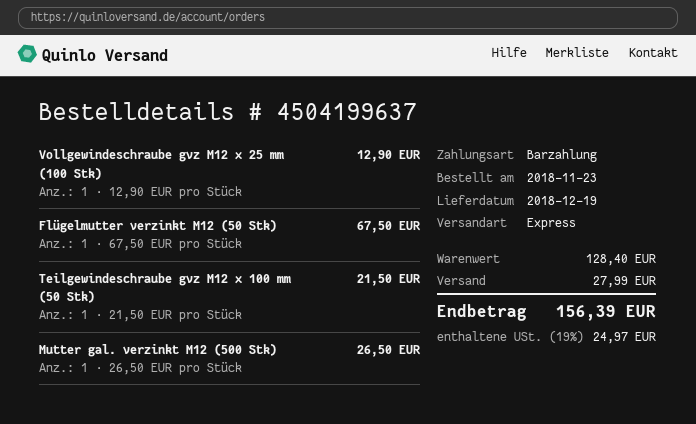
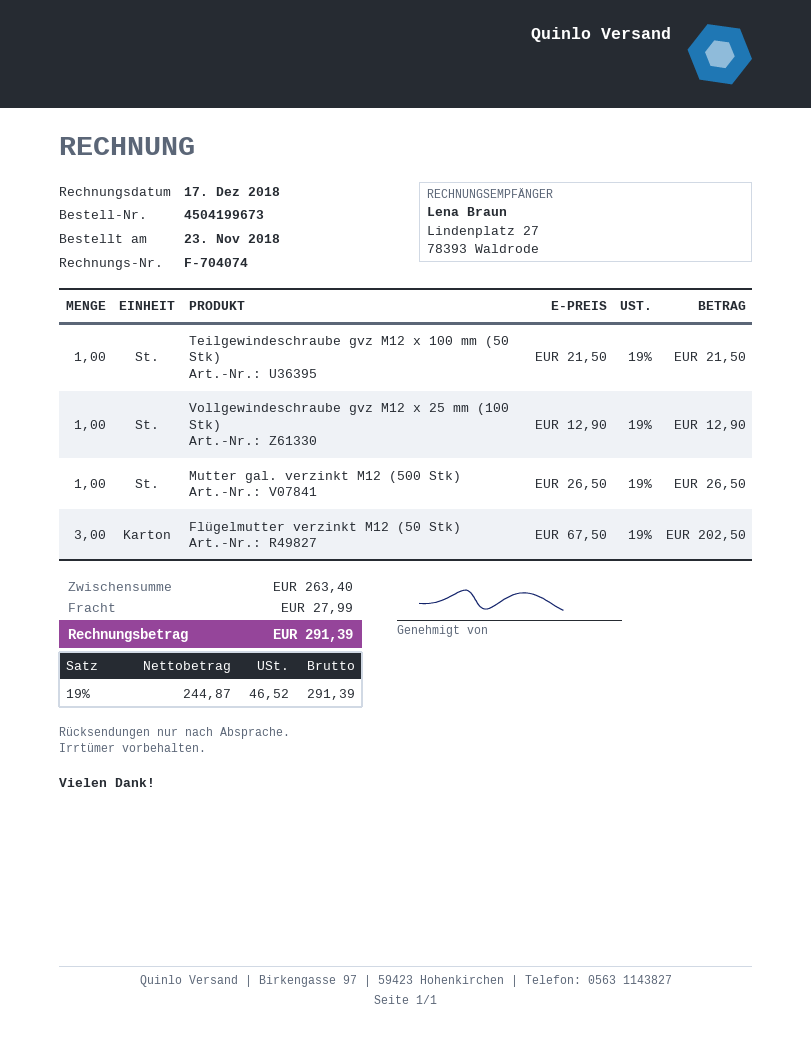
order number: 4504199637 -> 4504199673
Flügelmutter verzinkt M12 (50 Stk): 1 x 67.50 = 67.50 -> 3 x 67.50 = 202.50
subtotal: 128.40 -> 263.40
tax: 19% = 24.97 -> 19% = 46.52
total: 156.39 -> 291.39

